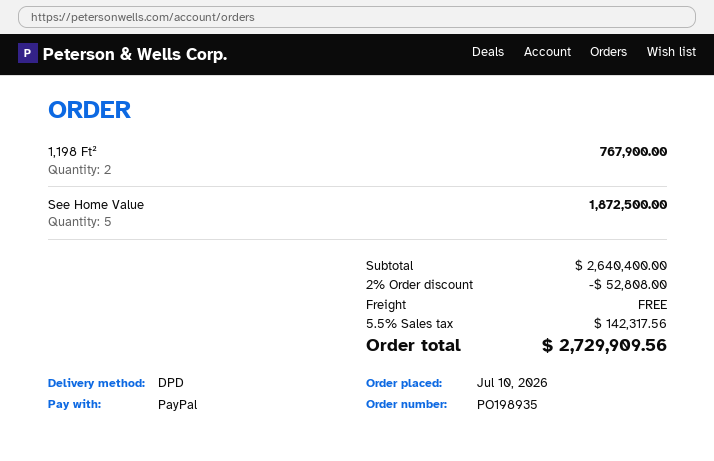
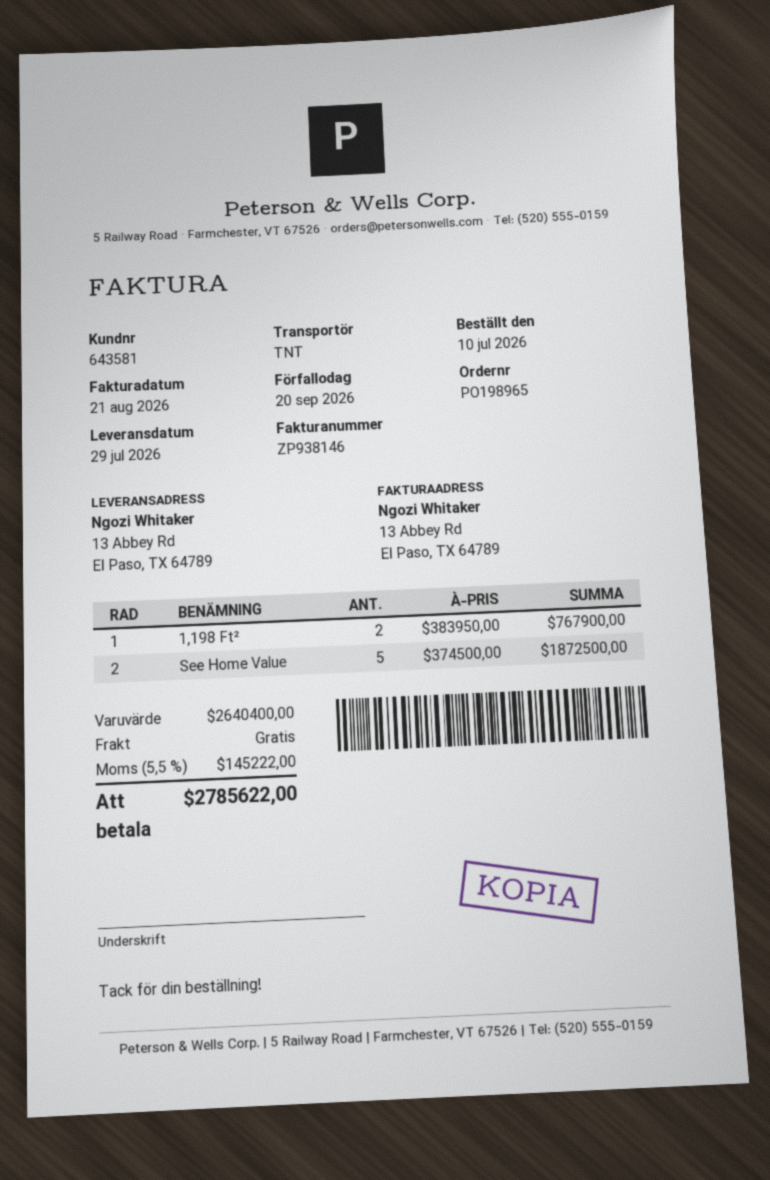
order number: PO198935 -> PO198965
shipping method: DPD -> TNT
discount: 2% = 52808.00 -> none
tax: 5.5% = 142317.56 -> 5.5% = 145222.00
total: 2729909.56 -> 2785622.00

